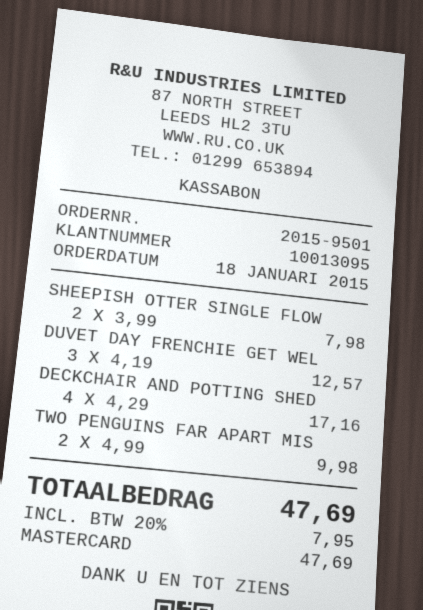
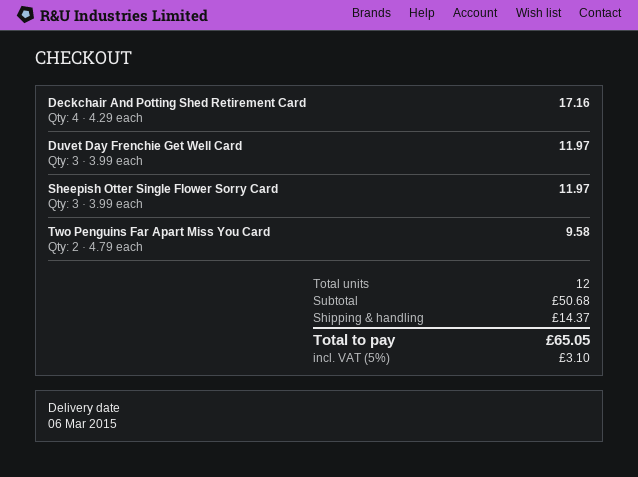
SHEEPISH OTTER SINGLE FLOW: 2 x 3.99 = 7.98 -> 3 x 3.99 = 11.97
DUVET DAY FRENCHIE GET WEL: 3 x 4.19 = 12.57 -> 3 x 3.99 = 11.97
TWO PENGUINS FAR APART MIS: 2 x 4.99 = 9.98 -> 2 x 4.79 = 9.58
shipping: none -> 14.37
tax: 20% = 7.95 -> 5% = 3.10
total: 47.69 -> 65.05

